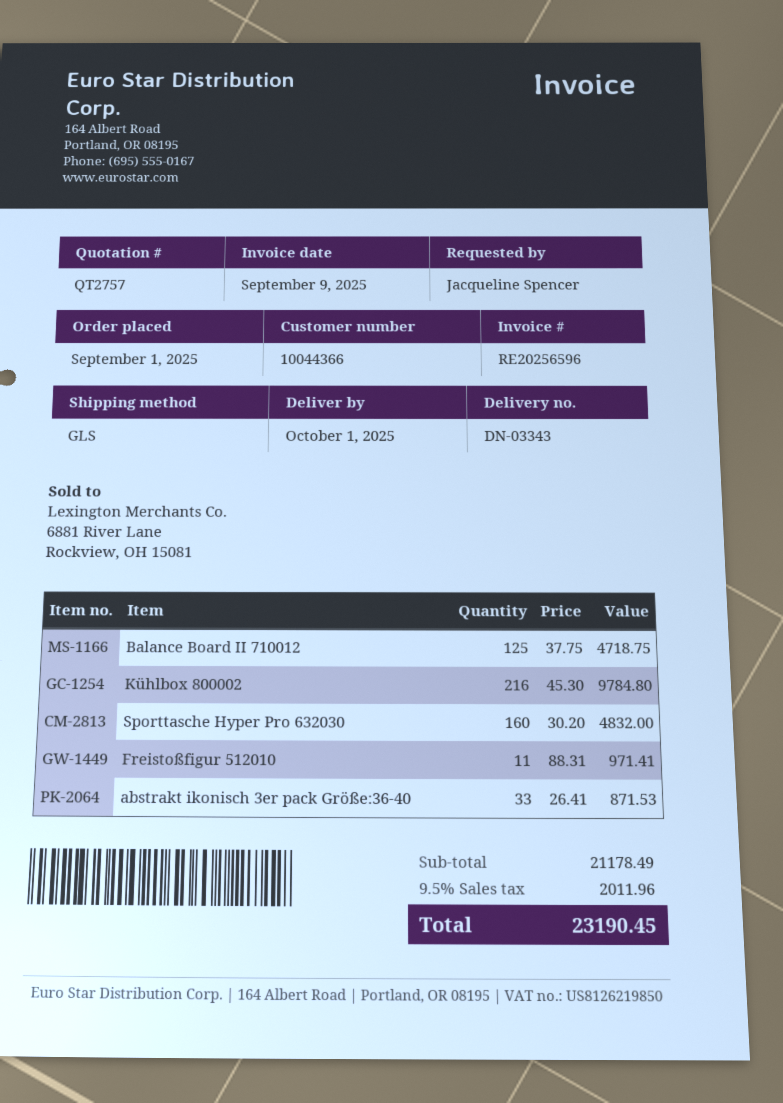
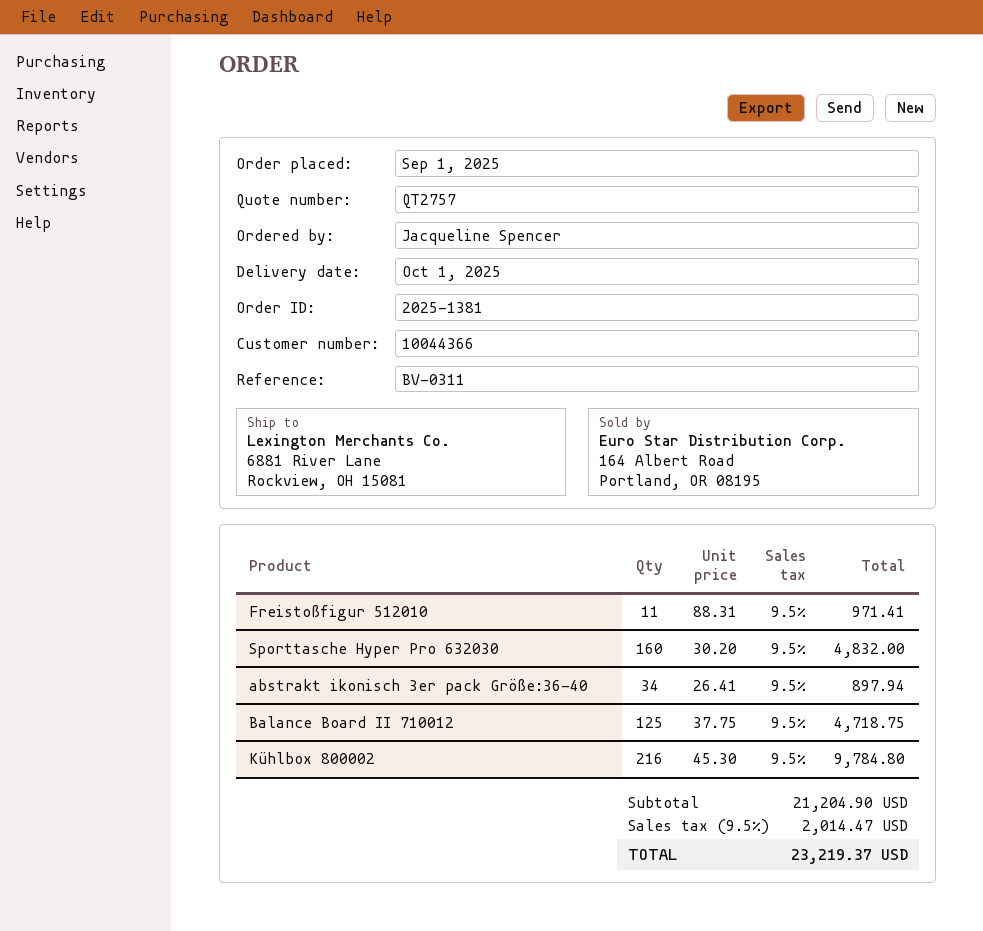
abstrakt ikonisch 3er pack Größe:36-40: 33 x 26.41 = 871.53 -> 34 x 26.41 = 897.94
subtotal: 21178.49 -> 21204.90
tax: 9.5% = 2011.96 -> 9.5% = 2014.47
total: 23190.45 -> 23219.37

